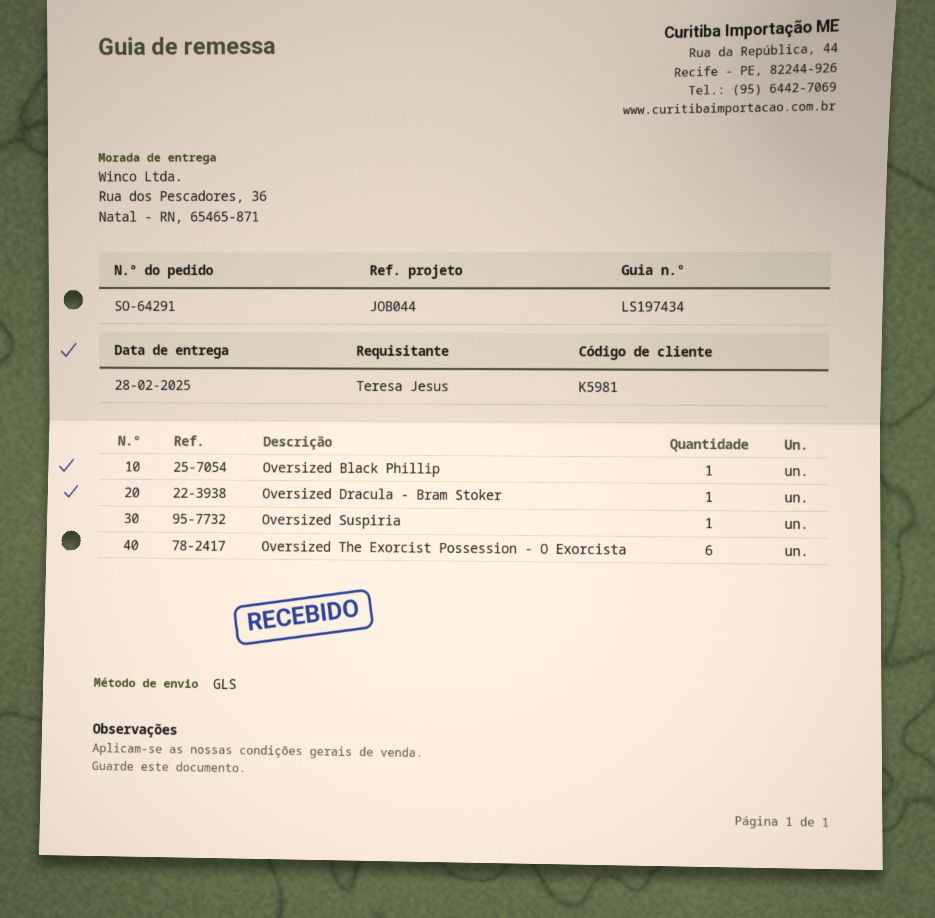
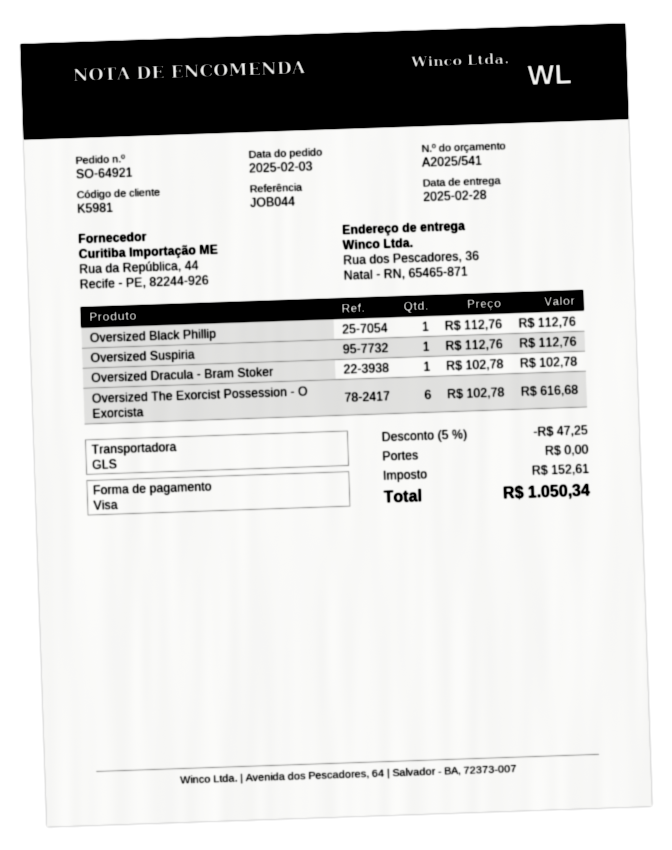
order number: SO-64291 -> SO-64921

